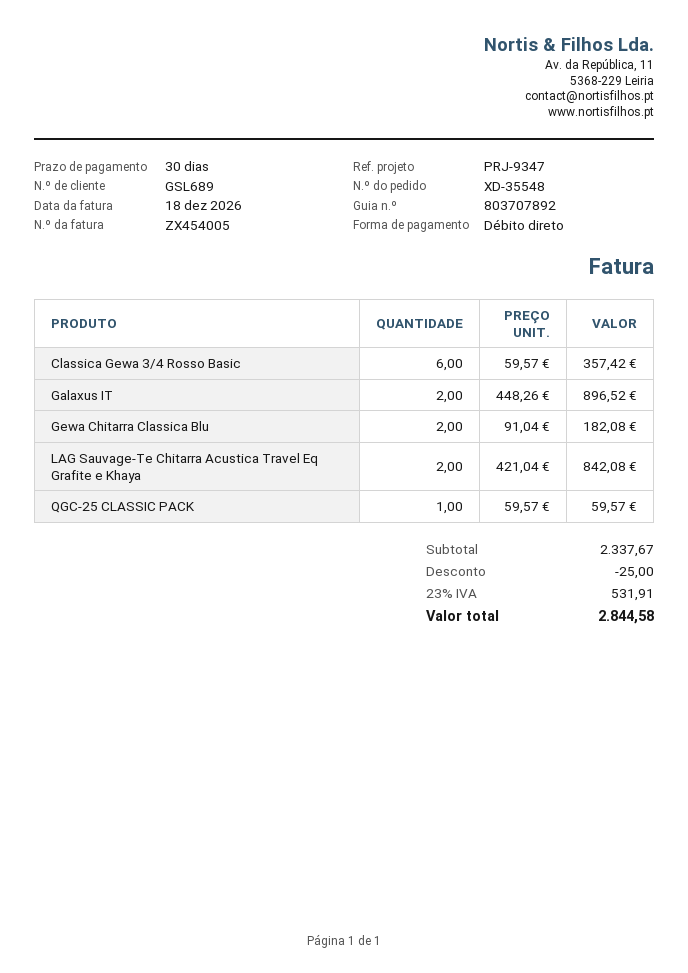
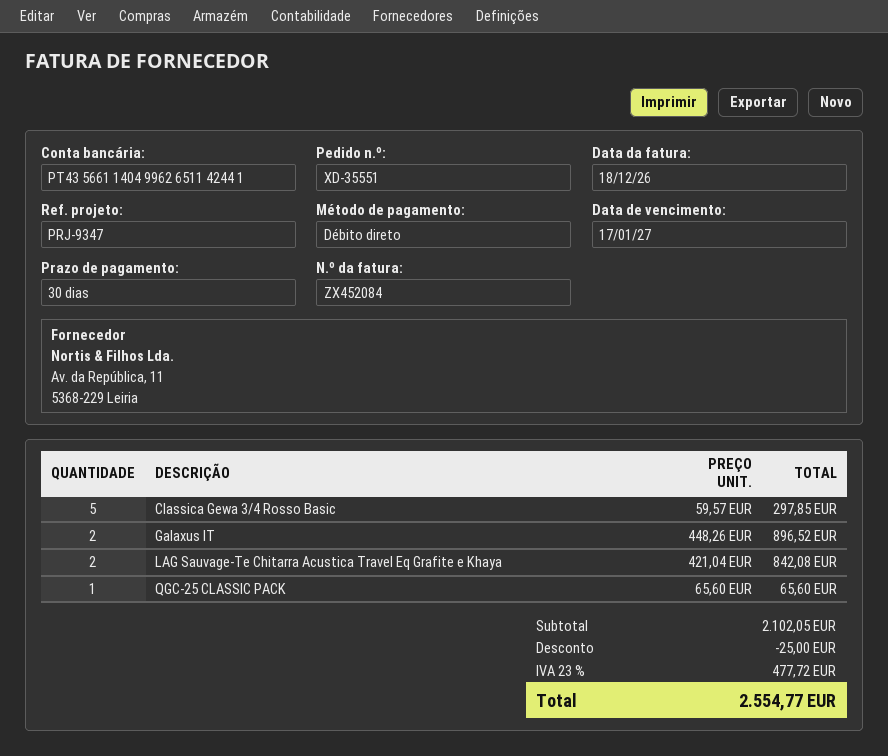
order number: XD-35548 -> XD-35551
invoice number: ZX454005 -> ZX452084
Classica Gewa 3/4 Rosso Basic: 6 x 59.57 = 357.42 -> 5 x 59.57 = 297.85
Gewa Chitarra Classica Blu: 2 x 91.04 = 182.08 -> none
QGC-25 CLASSIC PACK: 1 x 59.57 = 59.57 -> 1 x 65.60 = 65.60
subtotal: 2337.67 -> 2102.05
tax: 23% = 531.91 -> 23% = 477.72
total: 2844.58 -> 2554.77

